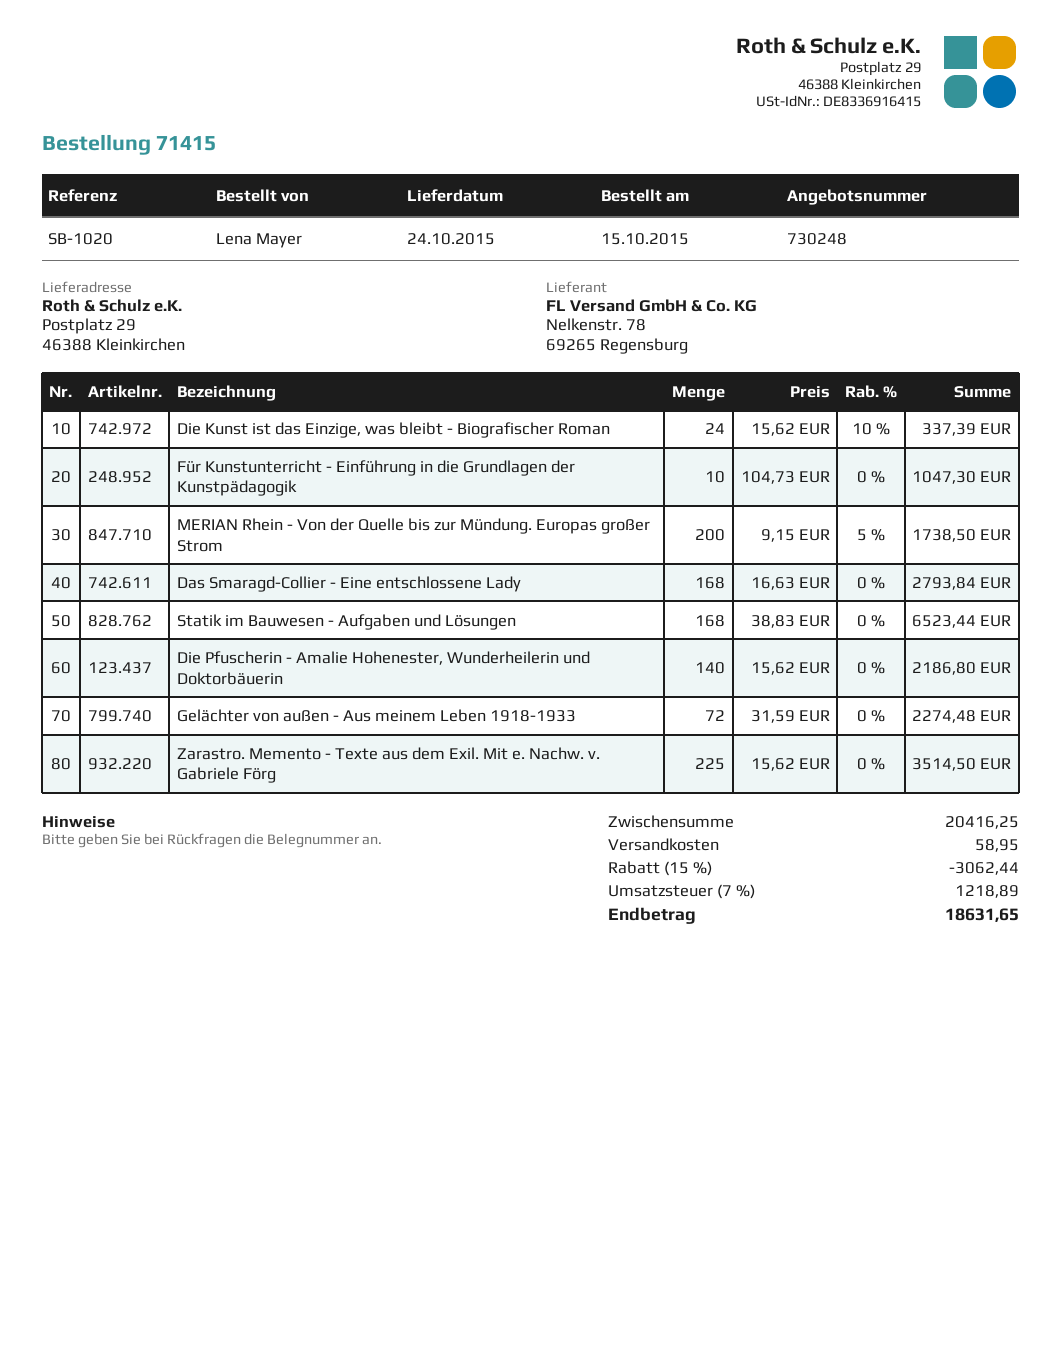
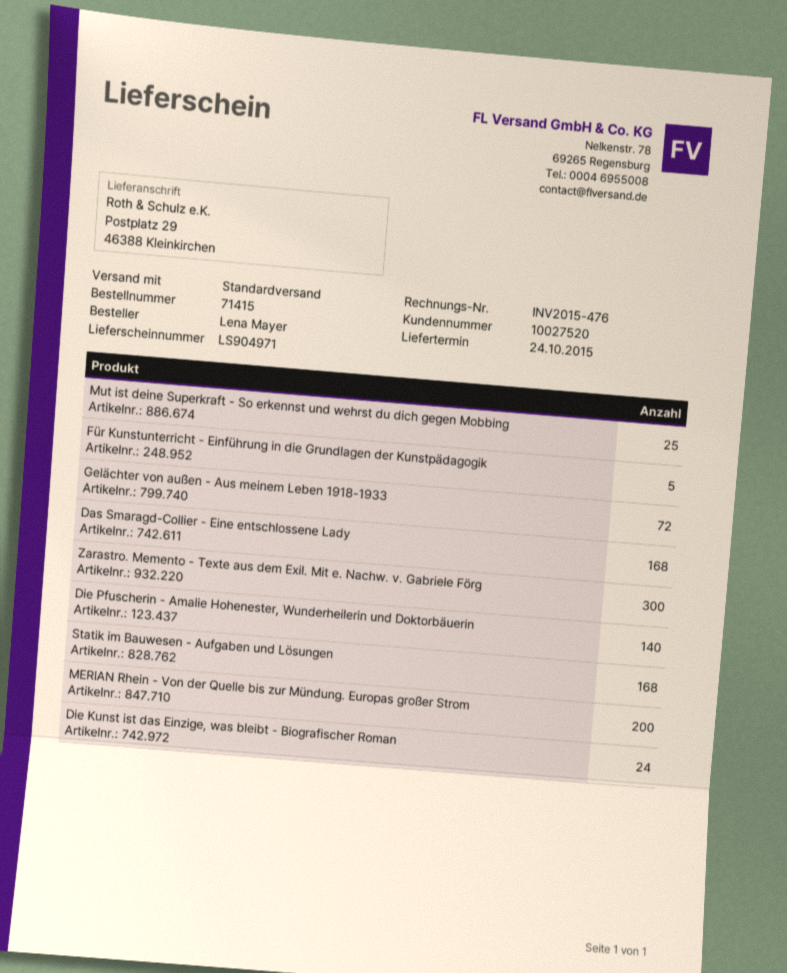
Für Kunstunterricht - Einführung in die Grundlagen der Kunstpädagogik: 10 -> 5
Zarastro. Memento - Texte aus dem Exil. Mit e. Nachw. v. Gabriele Förg: 225 -> 300
Mut ist deine Superkraft - So erkennst und wehrst du dich gegen Mobbing: none -> 25

